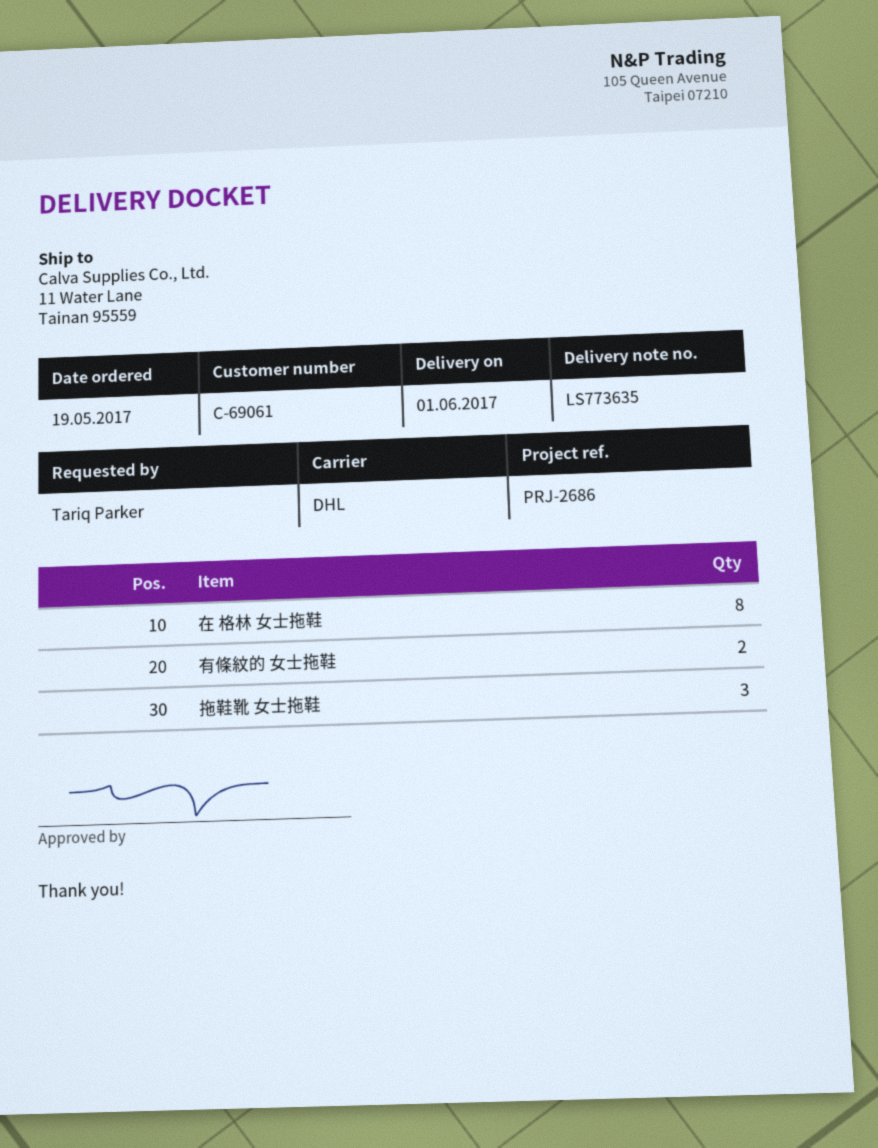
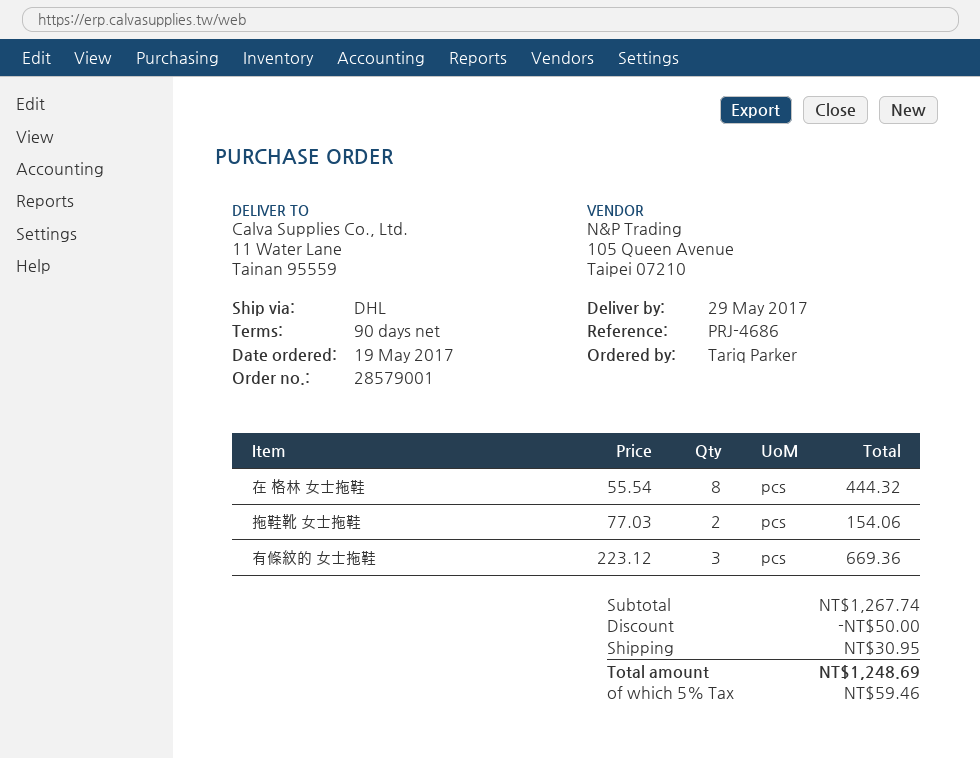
delivery date: 2017-06-01 -> 2017-05-29
reference: PRJ-2686 -> PRJ-4686
有條紋的 女士拖鞋: 2 -> 3
拖鞋靴 女士拖鞋: 3 -> 2

